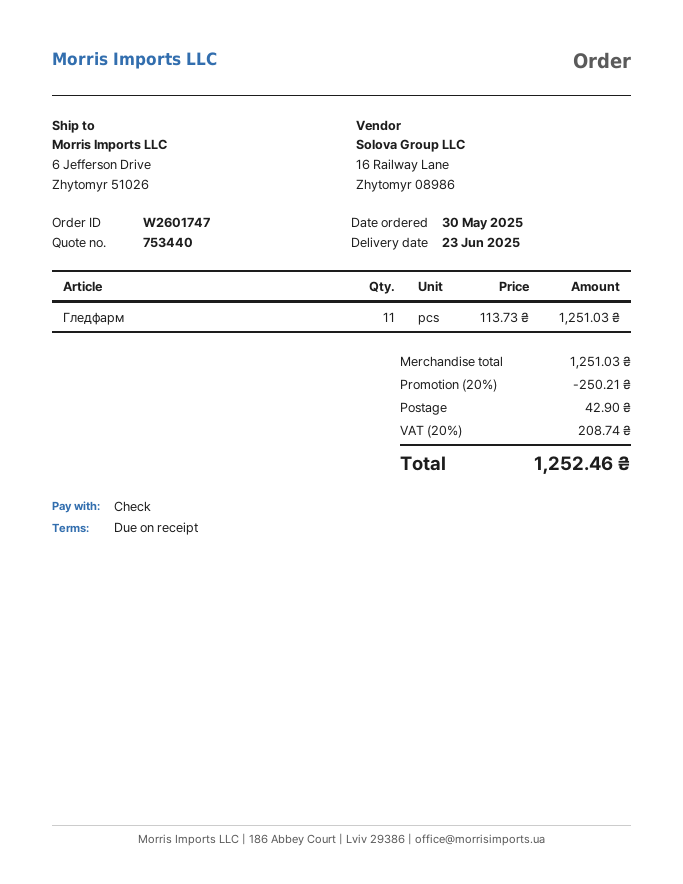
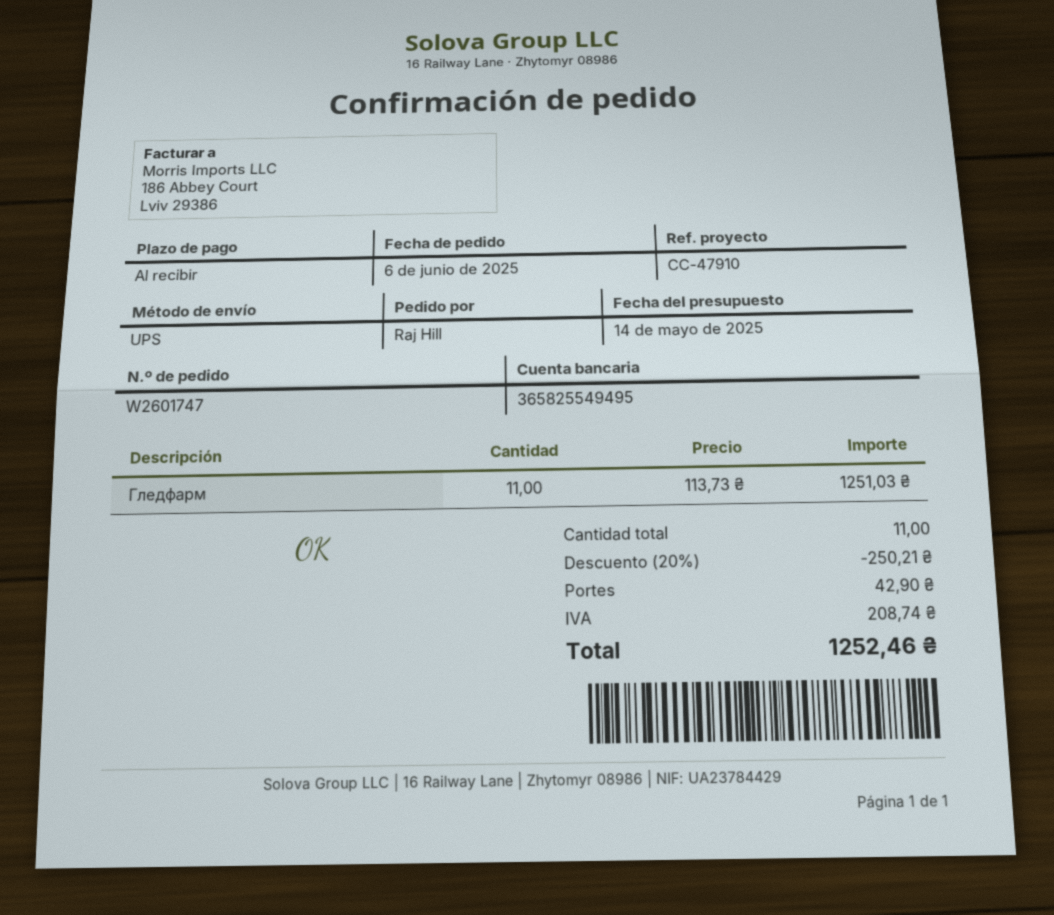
order date: 2025-05-30 -> 2025-06-06

